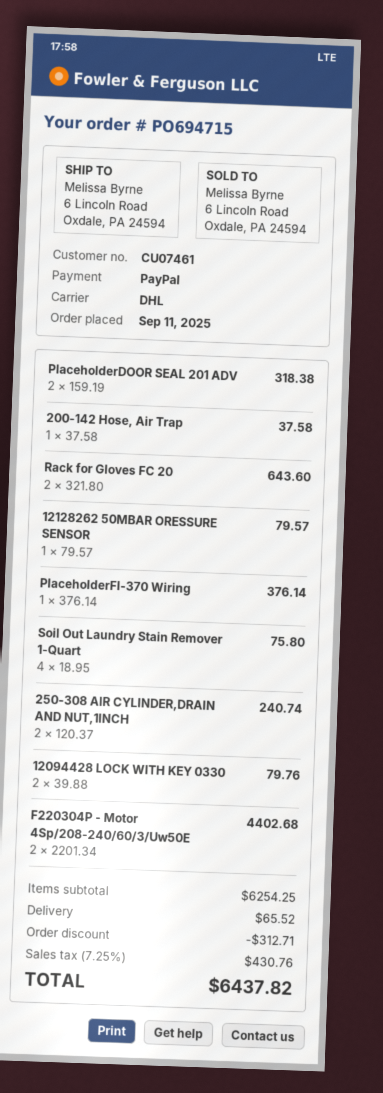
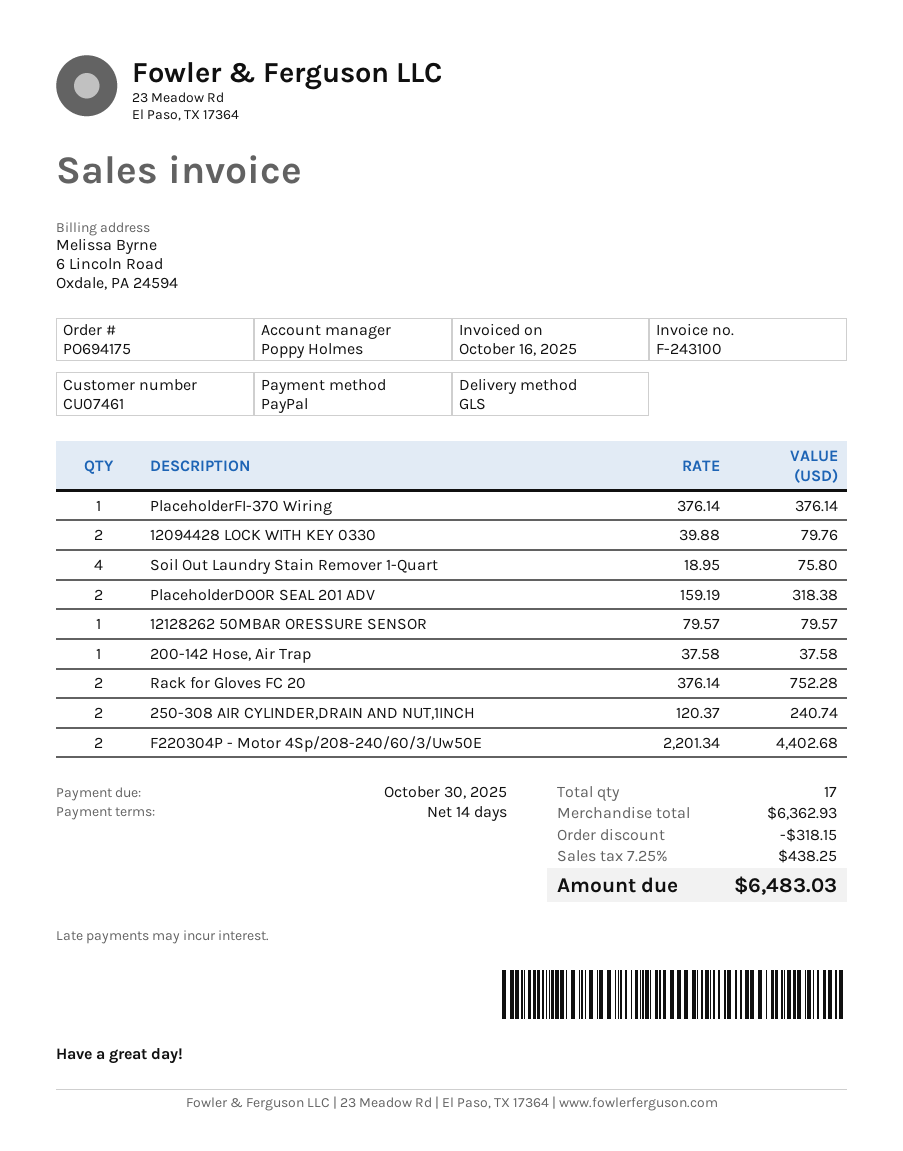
order number: PO694715 -> PO694175
shipping method: DHL -> GLS
Rack for Gloves FC 20: 2 x 321.80 = 643.60 -> 2 x 376.14 = 752.28
subtotal: 6254.25 -> 6362.93
discount: 312.71 -> 318.15
shipping: 65.52 -> none
tax: 7.25% = 430.76 -> 7.25% = 438.25
total: 6437.82 -> 6483.03

